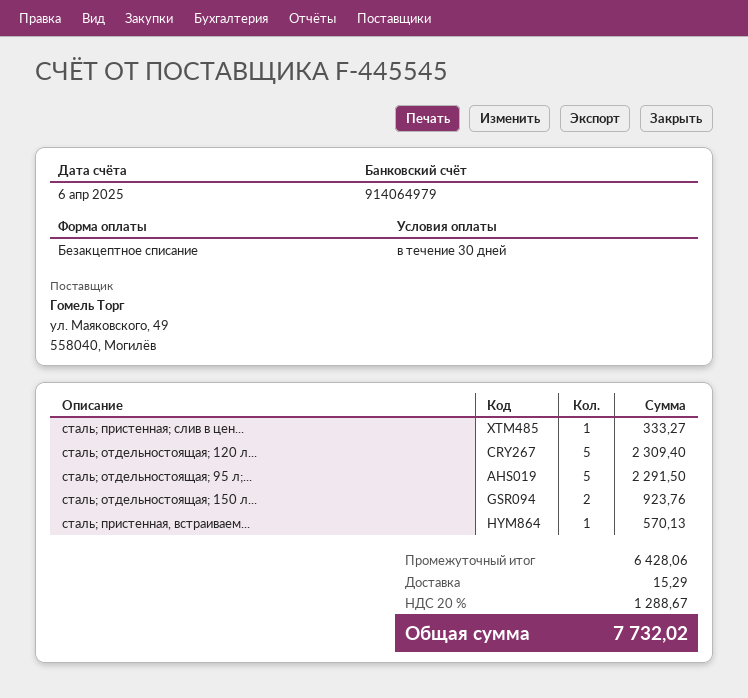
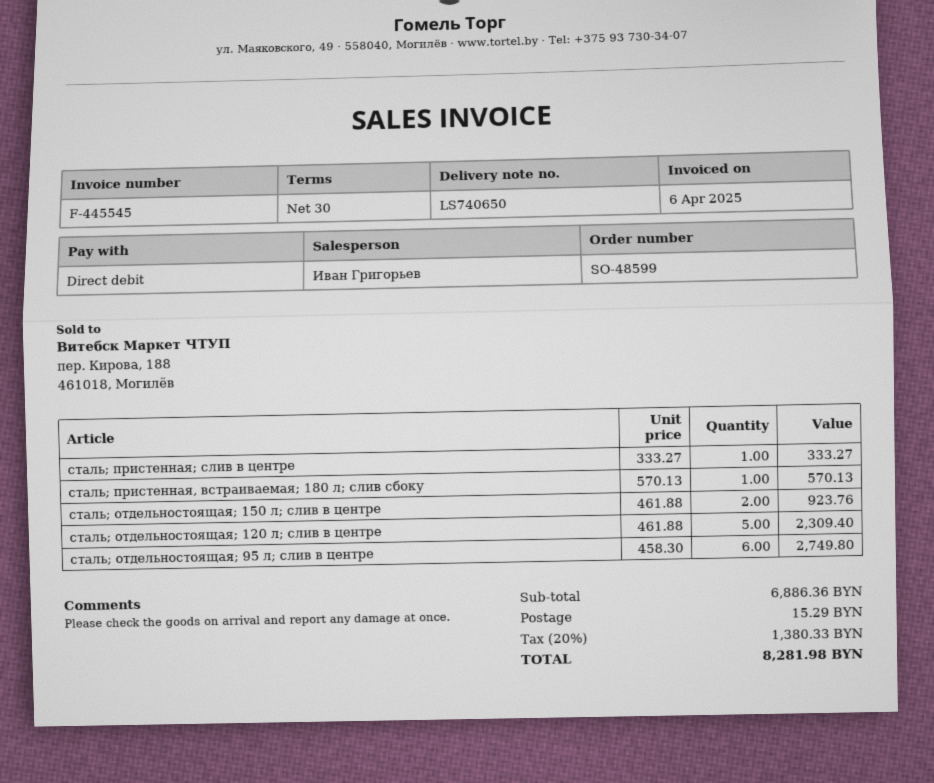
сталь; отдельностоящая; 95 л;...: 5 for 2291.50 -> 6 for 2749.80
subtotal: 6428.06 -> 6886.36
tax: 20% = 1288.67 -> 20% = 1380.33
total: 7732.02 -> 8281.98

